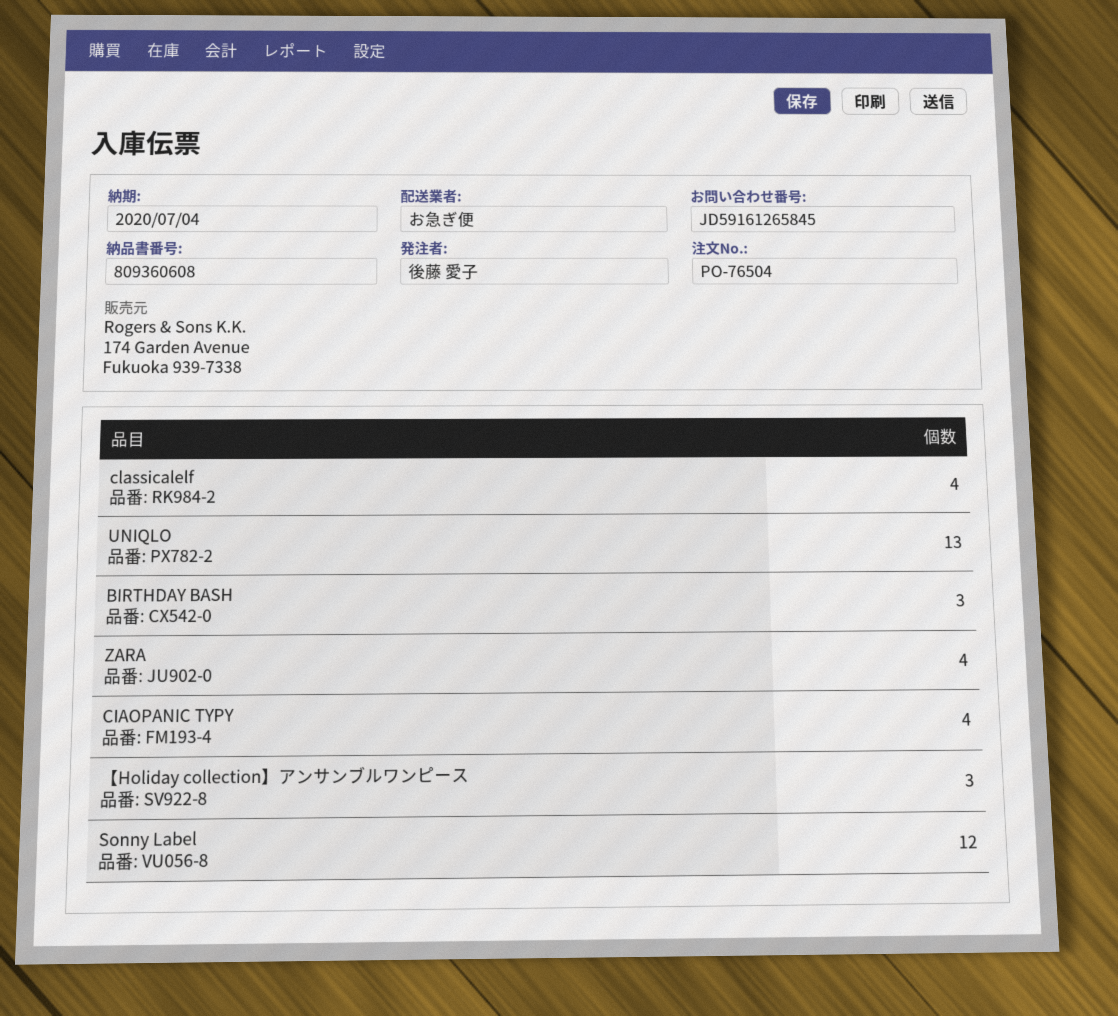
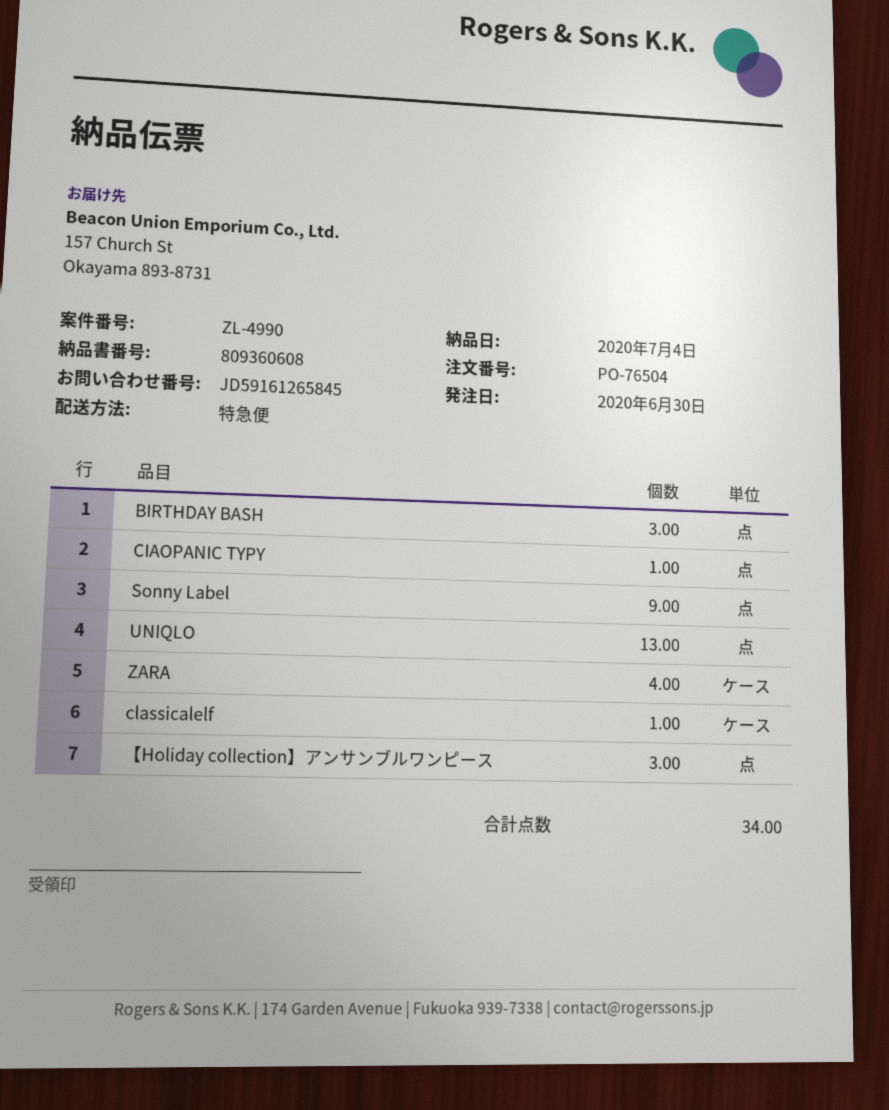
classicalelf: 4 -> 1
CIAOPANIC TYPY: 4 -> 1
Sonny Label: 12 -> 9

